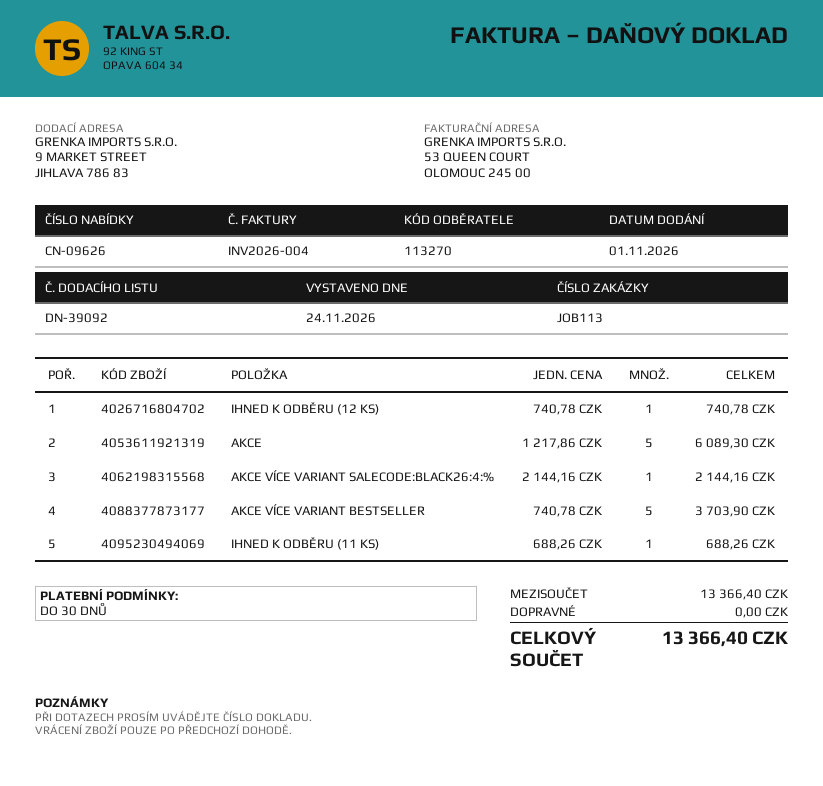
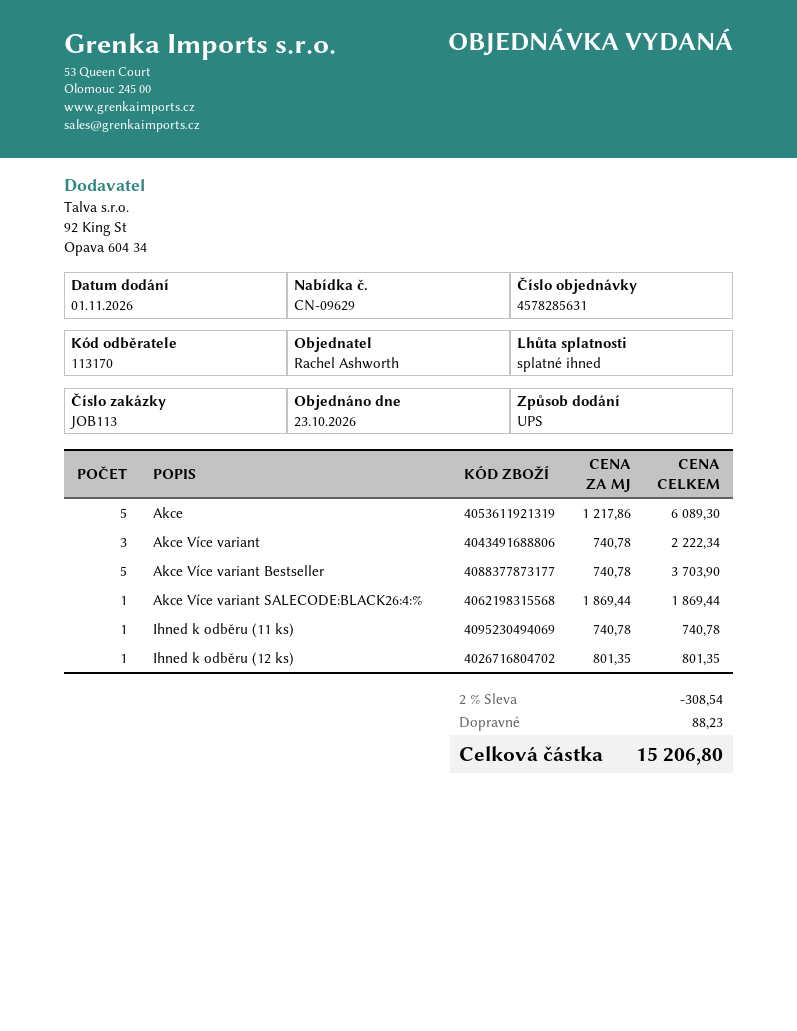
quote number: CN-09626 -> CN-09629
payment terms: 30 days -> on receipt
customer number: 113270 -> 113170
IHNED K ODBĚRU (12 KS): 1 x 740.78 = 740.78 -> 1 x 801.35 = 801.35
AKCE VÍCE VARIANT SALECODE:BLACK26:4:%: 1 x 2144.16 = 2144.16 -> 1 x 1869.44 = 1869.44
IHNED K ODBĚRU (11 KS): 1 x 688.26 = 688.26 -> 1 x 740.78 = 740.78
Akce Více variant: none -> 3 x 740.78 = 2222.34
discount: none -> 2% = 308.54
shipping: 0.00 -> 88.23
total: 13366.40 -> 15206.80

